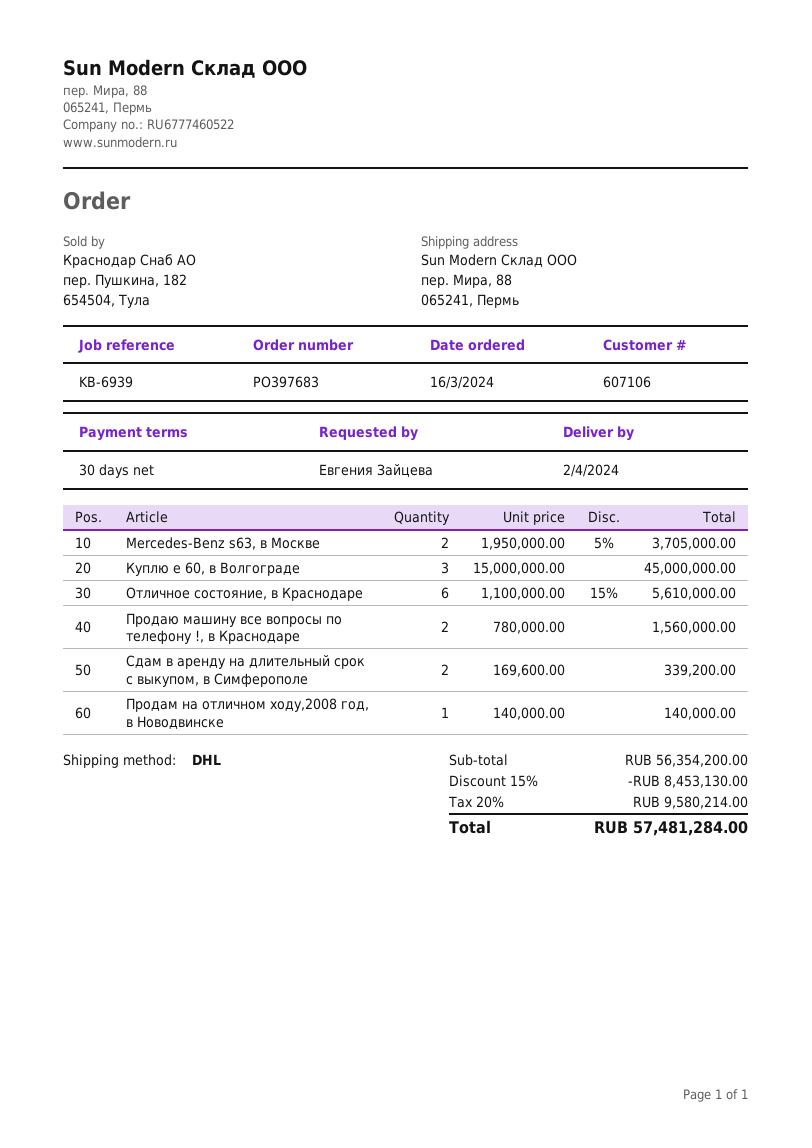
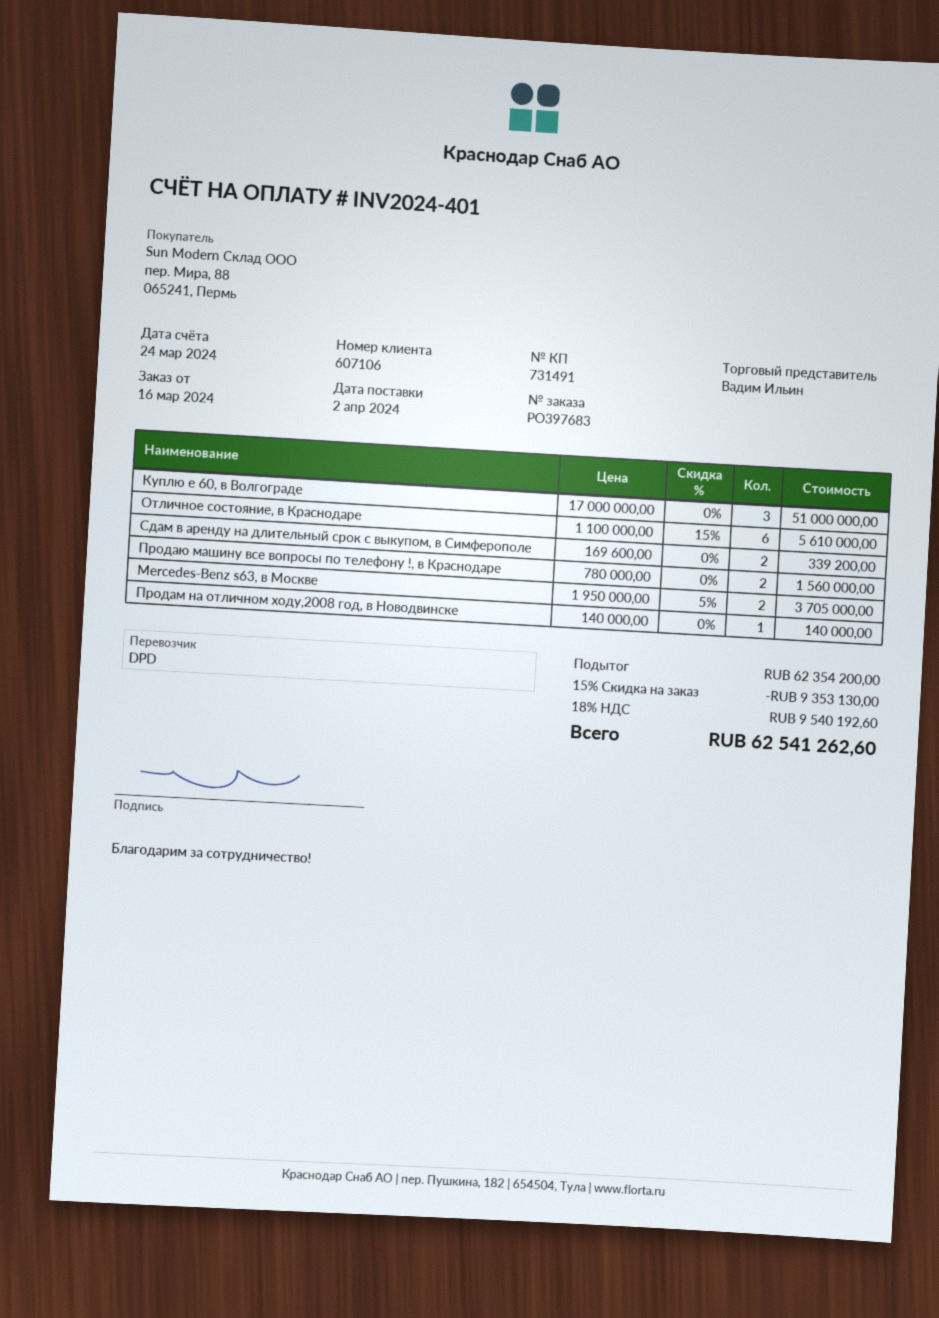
shipping method: DHL -> DPD
Куплю е 60, в Волгограде: 3 x 15000000.00 = 45000000.00 -> 3 x 17000000.00 = 51000000.00
subtotal: 56354200.00 -> 62354200.00
discount: 15% = 8453130.00 -> 15% = 9353130.00
tax: 20% = 9580214.00 -> 18% = 9540192.60
total: 57481284.00 -> 62541262.60

